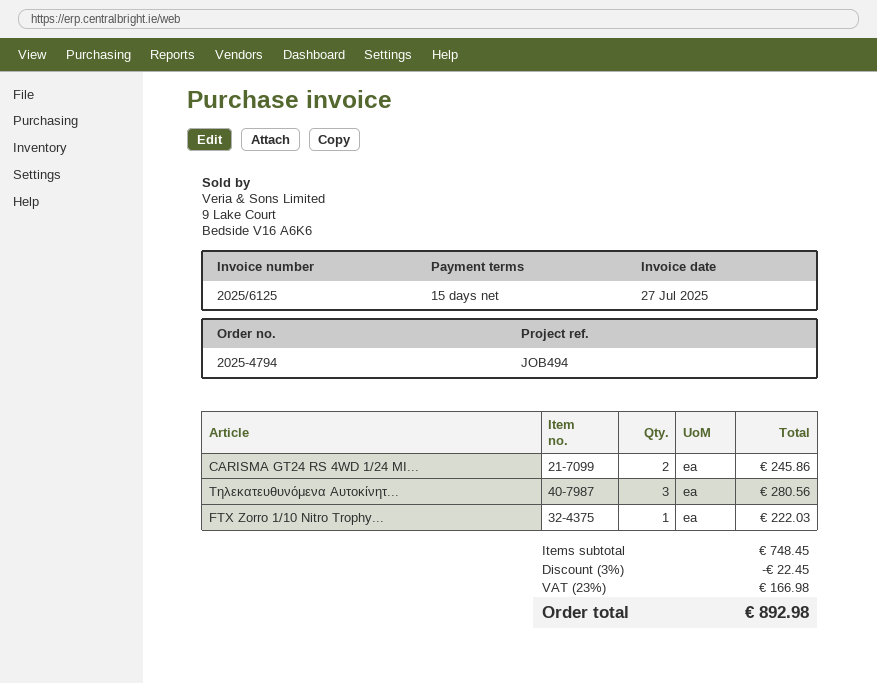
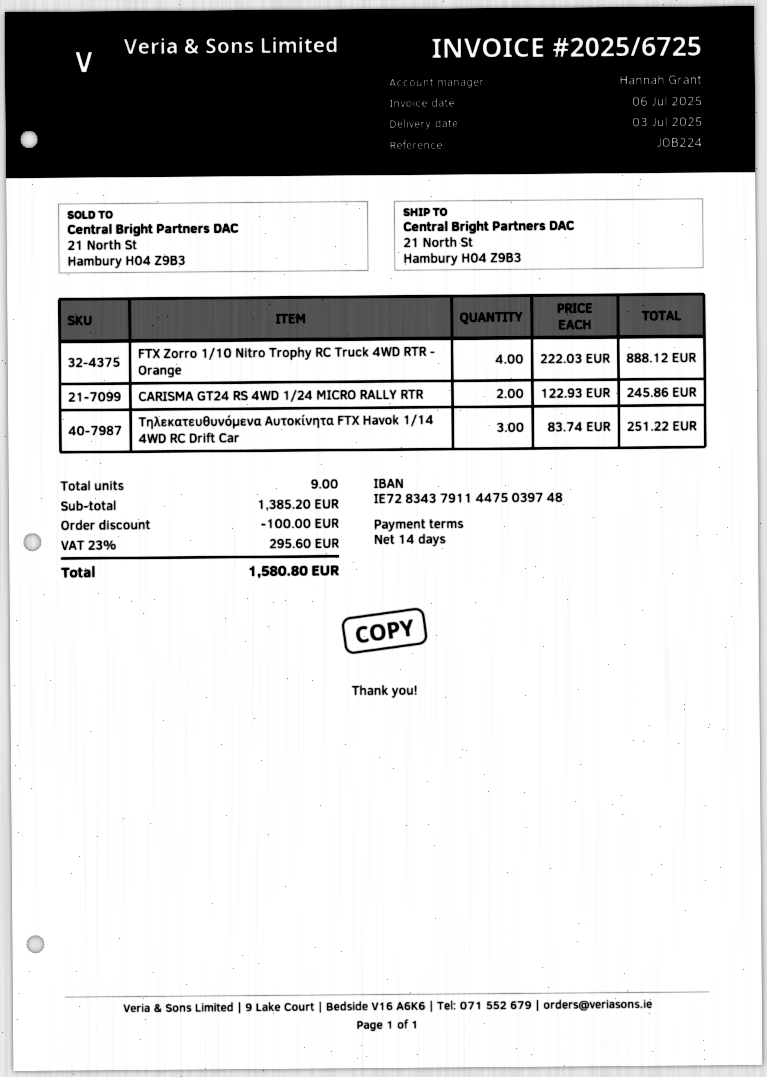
invoice number: 2025/6125 -> 2025/6725
invoice date: 2025-07-27 -> 2025-07-06
payment terms: 15 days -> 14 days
reference: JOB494 -> JOB224
Τηλεκατευθυνόμενα Αυτοκίνητ...: 3 for 280.56 -> 3 for 251.22
FTX Zorro 1/10 Nitro Trophy...: 1 for 222.03 -> 4 for 888.12
subtotal: 748.45 -> 1385.20
discount: 22.45 -> 100.00
tax: 23% = 166.98 -> 23% = 295.60
total: 892.98 -> 1580.80

